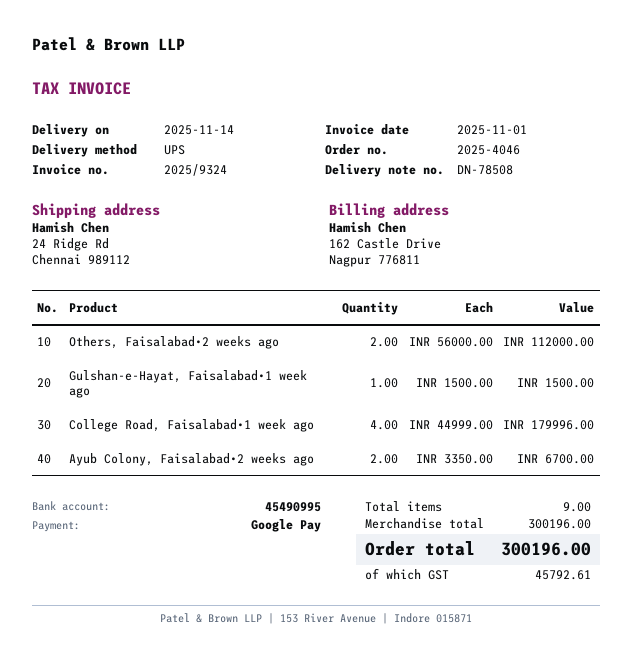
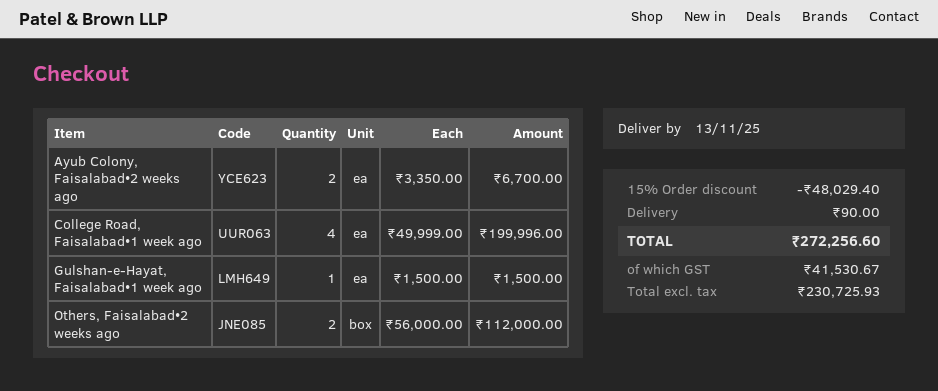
delivery date: 2025-11-14 -> 2025-11-13
College Road, Faisalabad•1 week ago: 4 x 44999.00 = 179996.00 -> 4 x 49999.00 = 199996.00
discount: none -> 15% = 48029.40
shipping: none -> 90.00
tax: 45792.61 -> 41530.67
total: 300196.00 -> 272256.60

